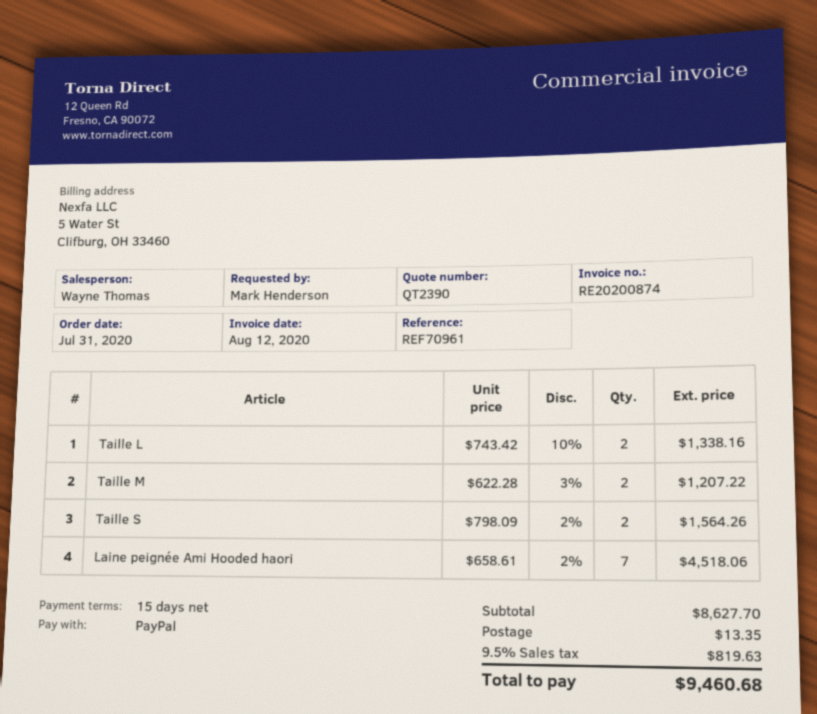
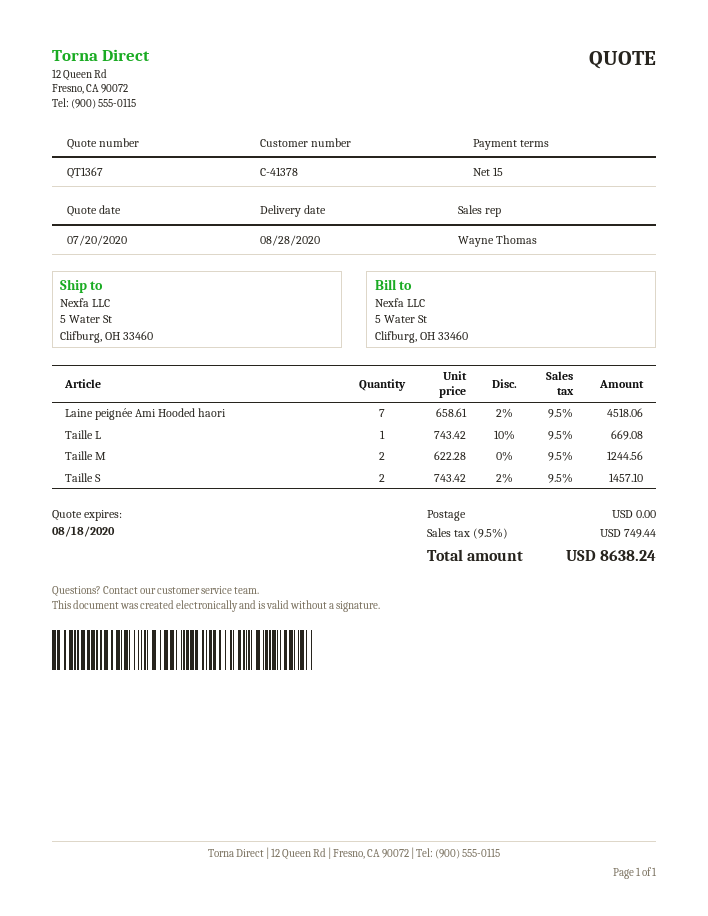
quote number: QT2390 -> QT1367
Taille L: 2 x 743.42 - 10% = 1338.16 -> 1 x 743.42 - 10% = 669.08
Taille M: 2 x 622.28 - 3% = 1207.22 -> 2 x 622.28 = 1244.56
Taille S: 2 x 798.09 - 2% = 1564.26 -> 2 x 743.42 - 2% = 1457.10
shipping: 13.35 -> 0.00
tax: 9.5% = 819.63 -> 9.5% = 749.44
total: 9460.68 -> 8638.24

